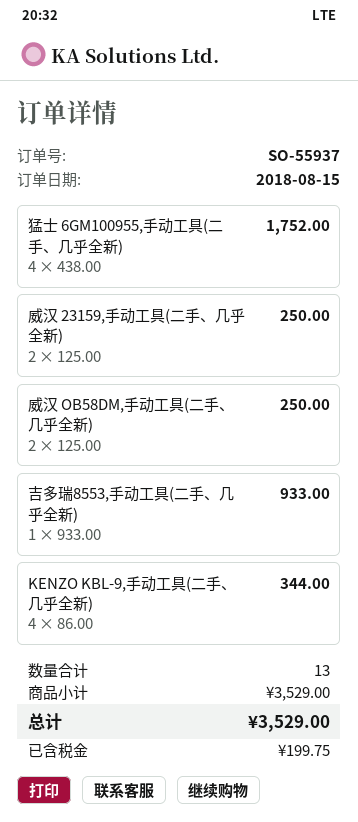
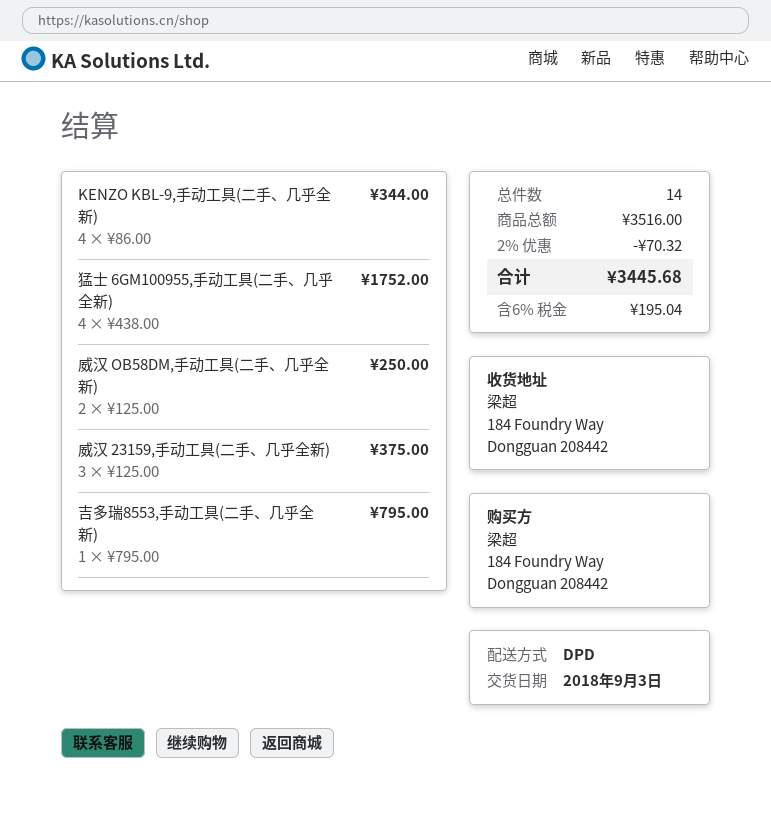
威汉 23159,手动工具(二手、几乎全新): 2 x 125.00 = 250.00 -> 3 x 125.00 = 375.00
吉多瑞8553,手动工具(二手、几乎全新): 1 x 933.00 = 933.00 -> 1 x 795.00 = 795.00
total quantity: 13 -> 14
subtotal: 3529.00 -> 3516.00
discount: none -> 2% = 70.32
tax: 199.75 -> 195.04
total: 3529.00 -> 3445.68

